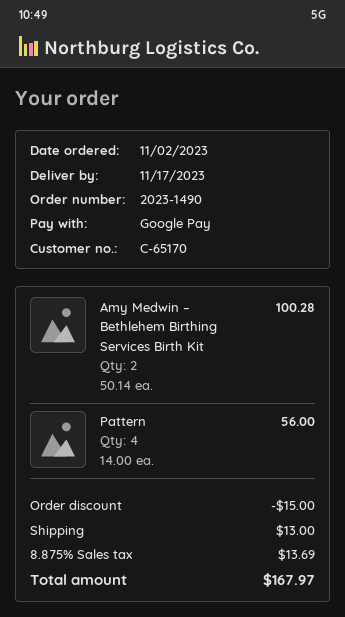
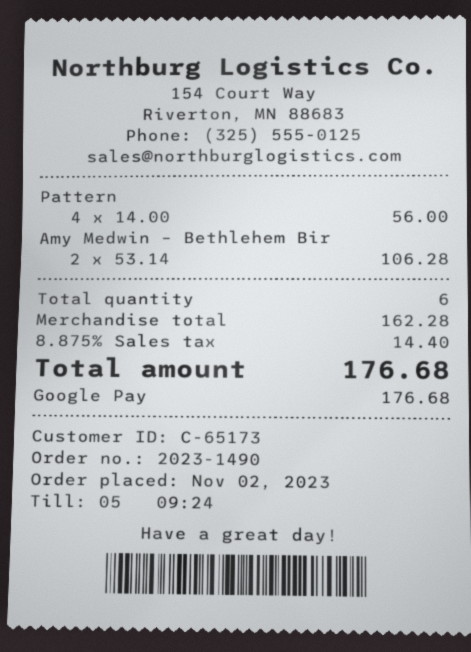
customer number: C-65170 -> C-65173
Amy Medwin – Bethlehem Birthing Services Birth Kit: 2 x 50.14 = 100.28 -> 2 x 53.14 = 106.28
discount: 15.00 -> none
shipping: 13.00 -> none
tax: 8.875% = 13.69 -> 8.875% = 14.40
total: 167.97 -> 176.68

